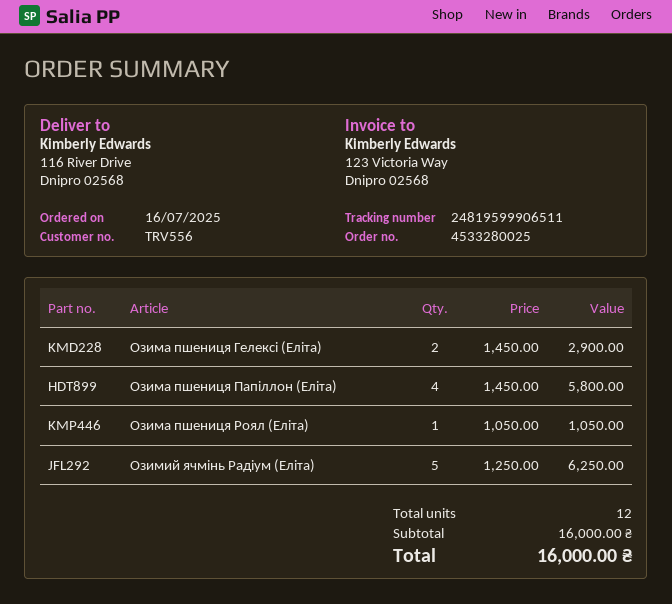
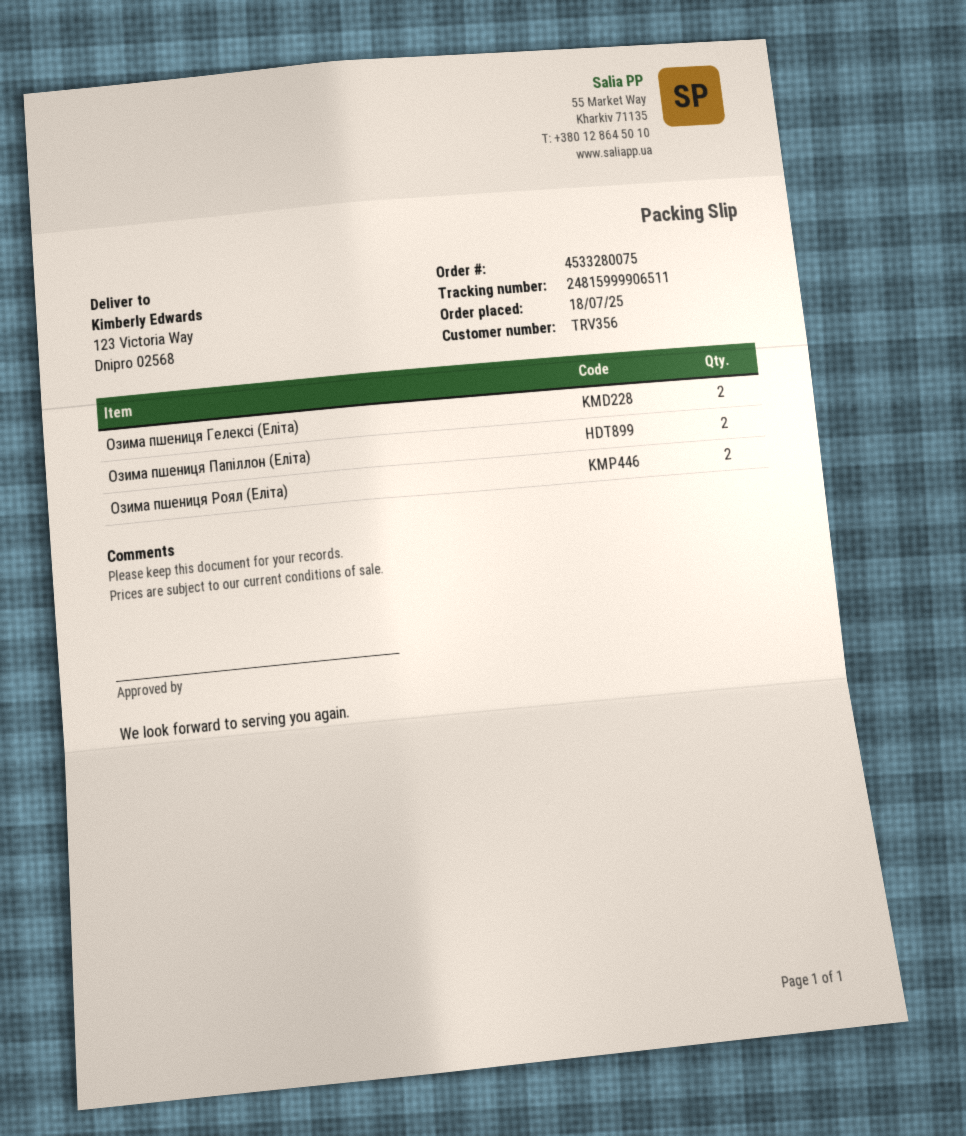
order number: 4533280025 -> 4533280075
order date: 2025-07-16 -> 2025-07-18
customer number: TRV556 -> TRV356
tracking number: 24819599906511 -> 24815999906511
ship to: 116 River Drive, Dnipro 02568 -> 123 Victoria Way, Dnipro 02568
Озима пшениця Папіллон (Еліта): 4 -> 2
Озима пшениця Роял (Еліта): 1 -> 2
Озимий ячмінь Радіум (Еліта): 5 -> none

